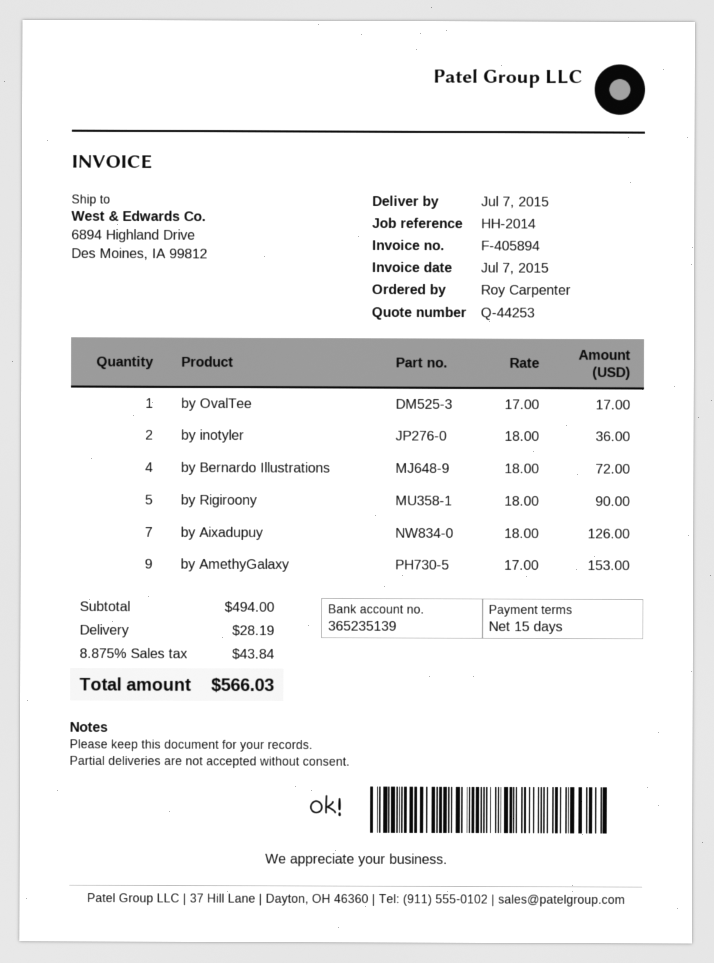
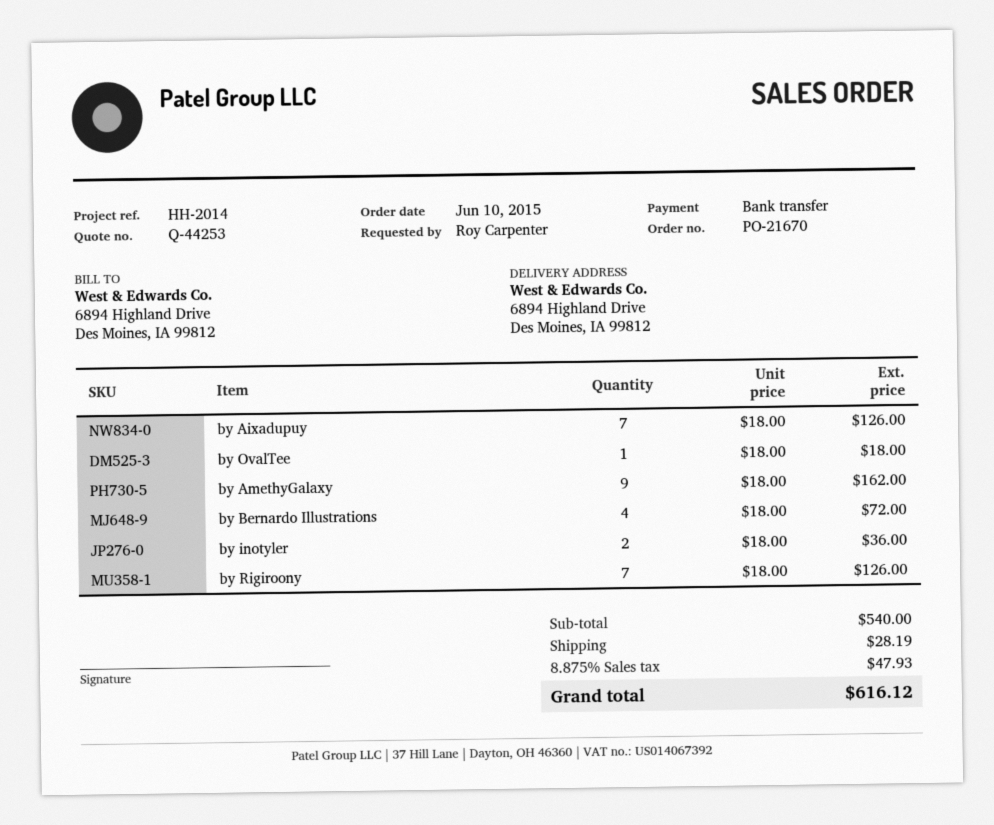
by OvalTee: 1 x 17.00 = 17.00 -> 1 x 18.00 = 18.00
by Rigiroony: 5 x 18.00 = 90.00 -> 7 x 18.00 = 126.00
by AmethyGalaxy: 9 x 17.00 = 153.00 -> 9 x 18.00 = 162.00
subtotal: 494.00 -> 540.00
tax: 8.875% = 43.84 -> 8.875% = 47.93
total: 566.03 -> 616.12

